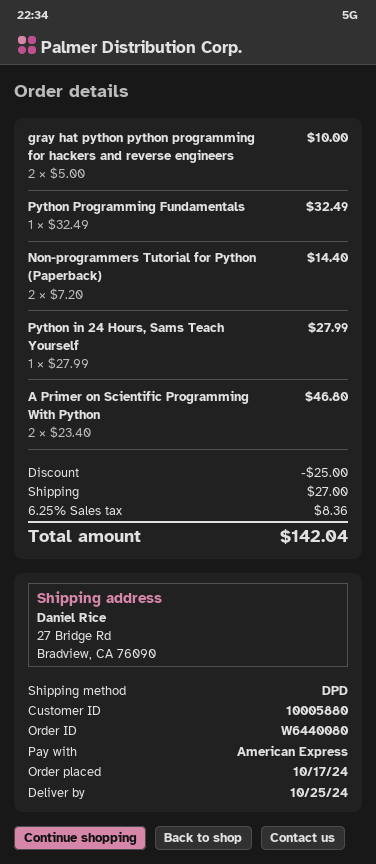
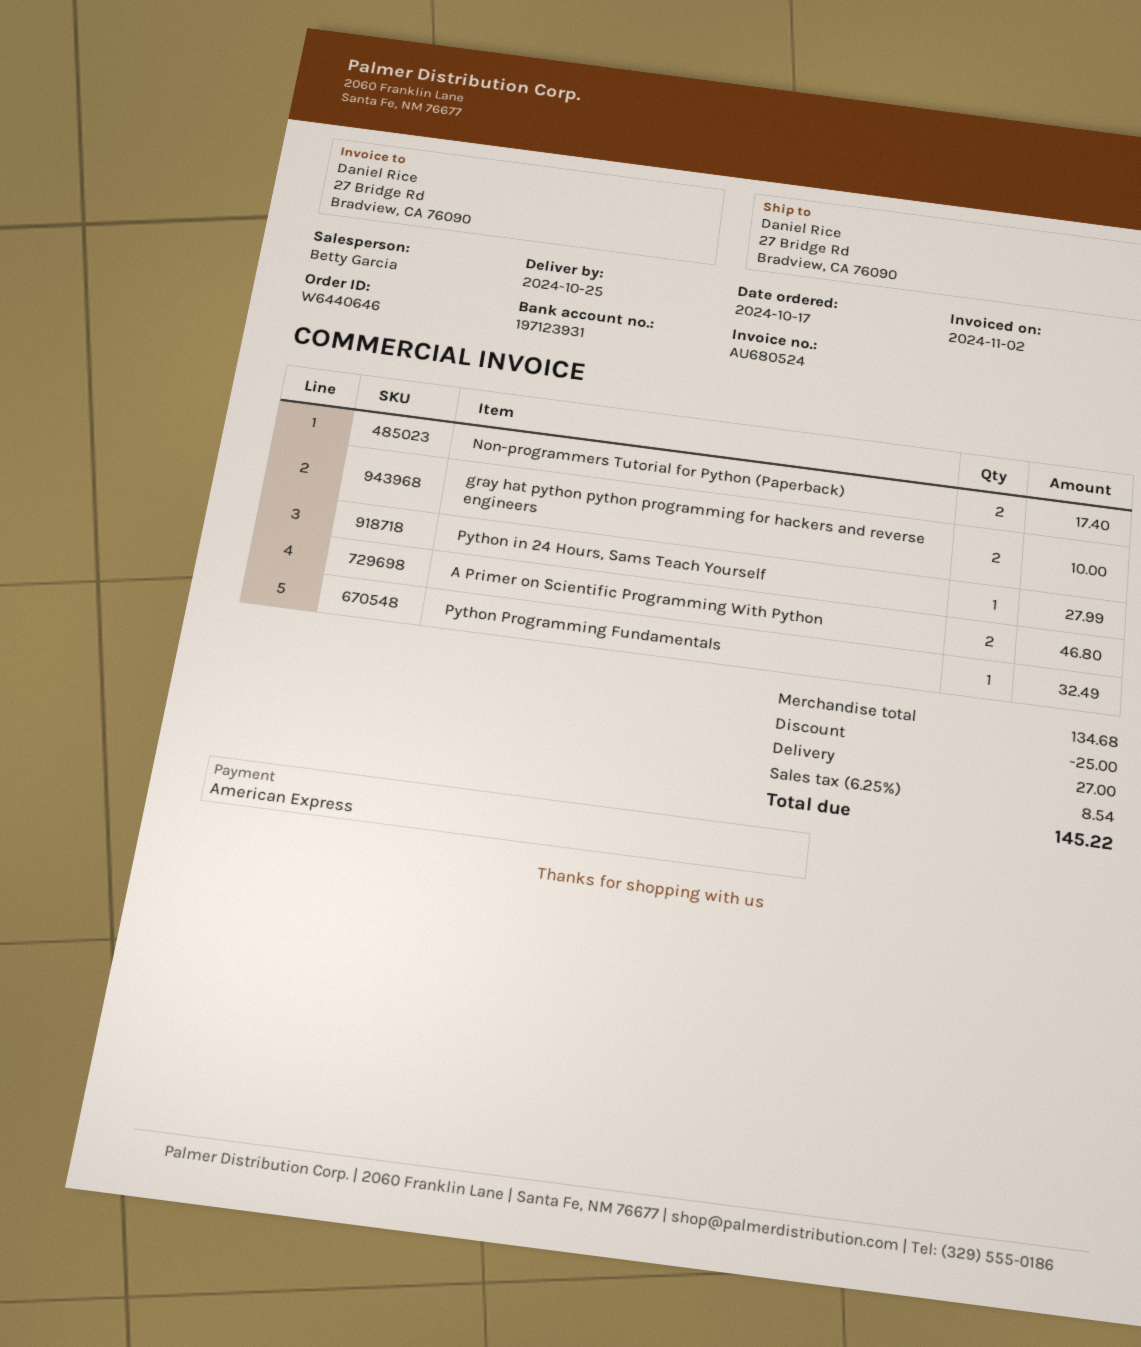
order number: W6440080 -> W6440646
Non-programmers Tutorial for Python (Paperback): 2 for 14.40 -> 2 for 17.40
tax: 6.25% = 8.36 -> 6.25% = 8.54
total: 142.04 -> 145.22

